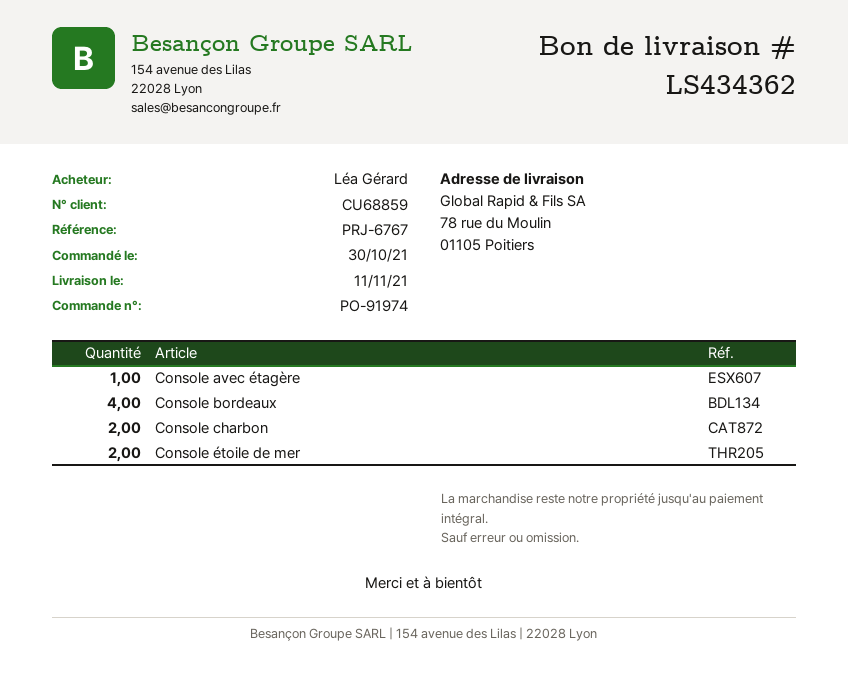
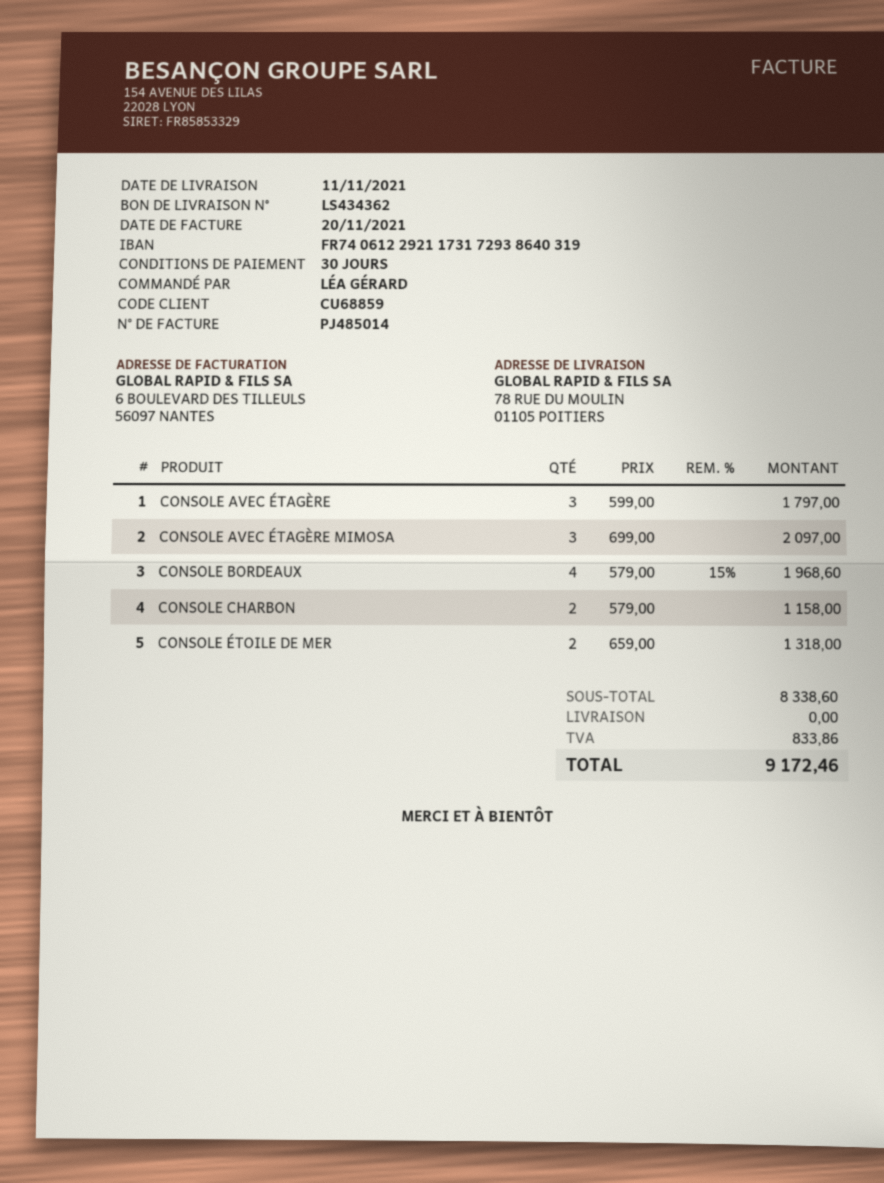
Console avec étagère: 1 -> 3
CONSOLE AVEC ÉTAGÈRE MIMOSA: none -> 3

